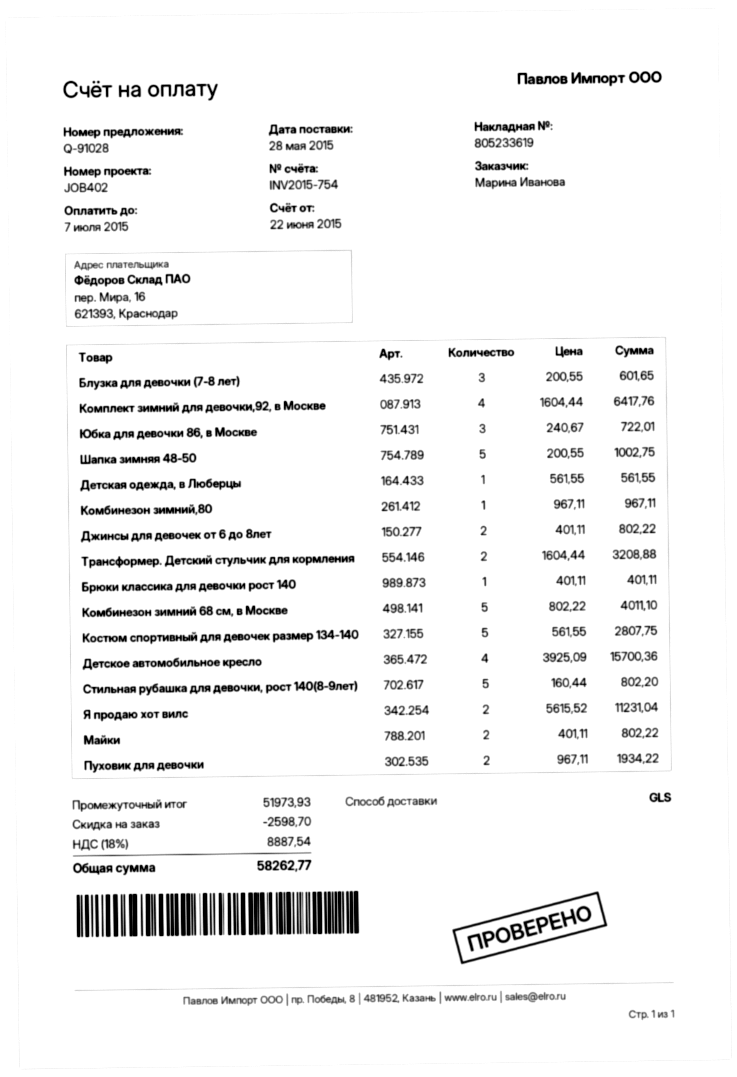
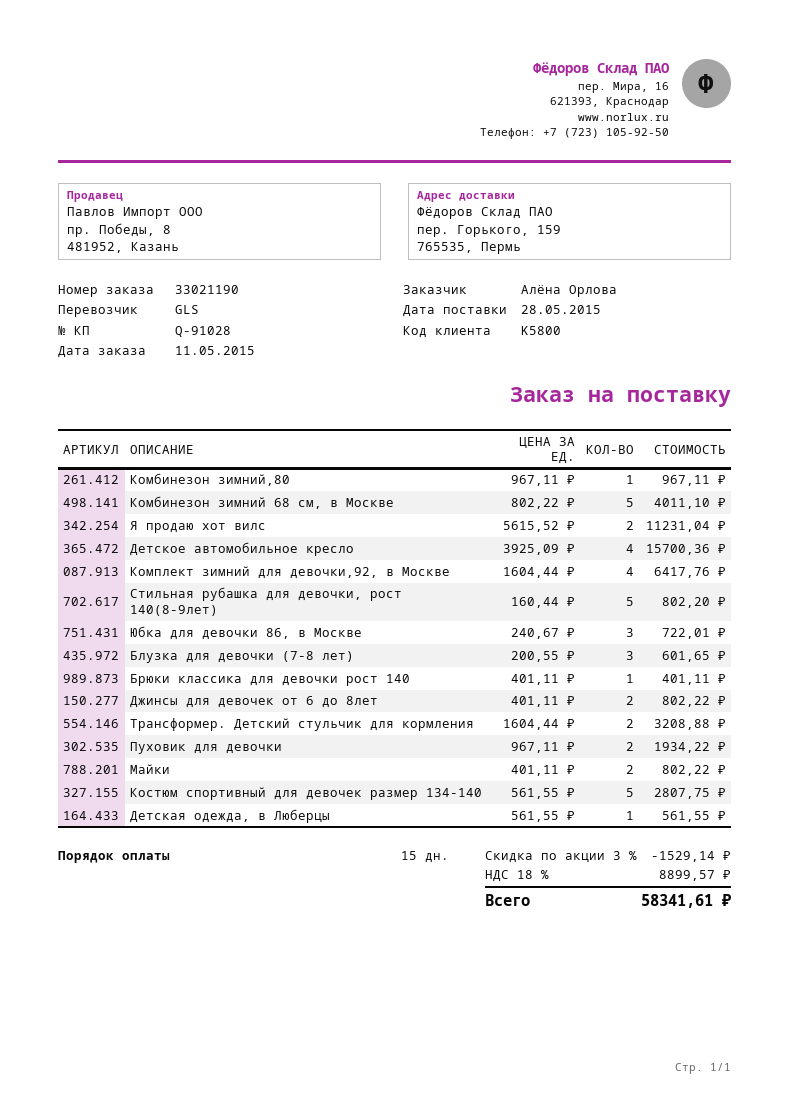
ordered by: Марина Иванова -> Алёна Орлова
Шапка зимняя 48-50: 5 x 200.55 = 1002.75 -> none
discount: 2598.70 -> 1529.14
tax: 18% = 8887.54 -> 18% = 8899.57
total: 58262.77 -> 58341.61

